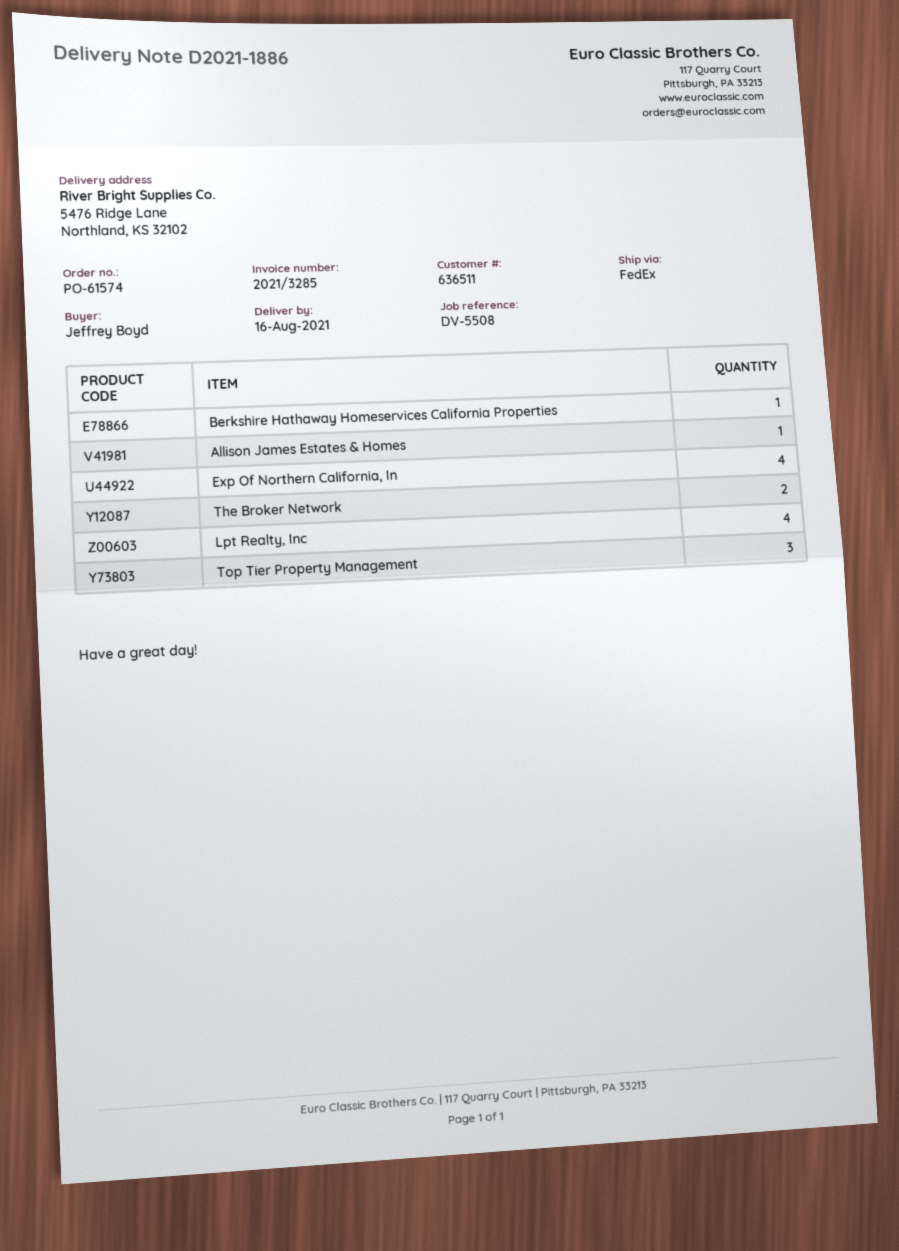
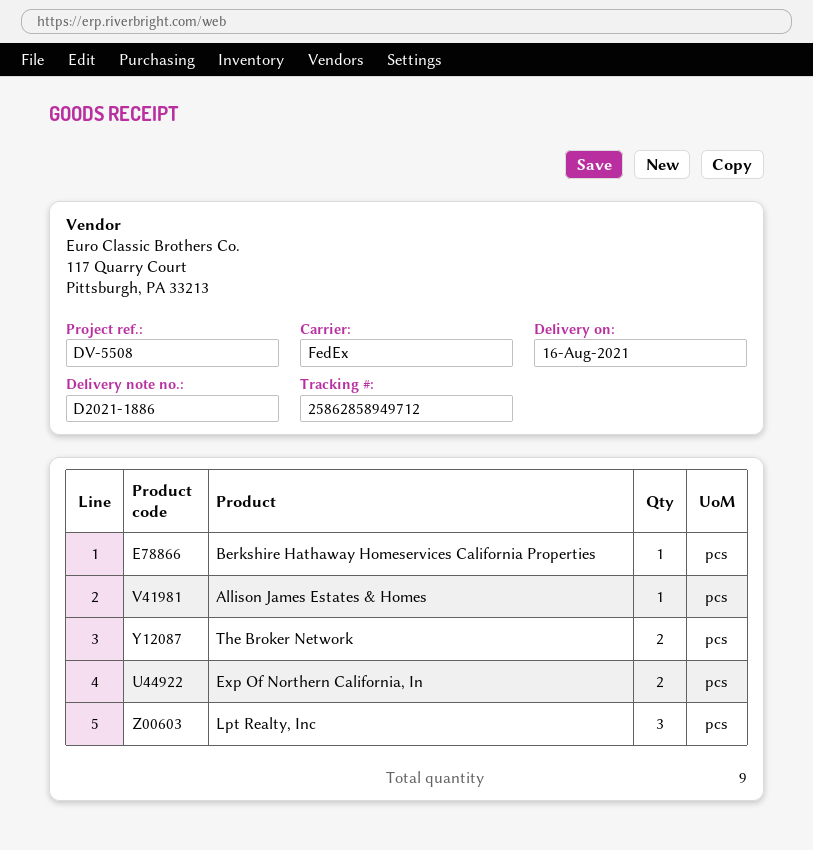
Exp Of Northern California, In: 4 -> 2
Lpt Realty, Inc: 4 -> 3
Top Tier Property Management: 3 -> none

